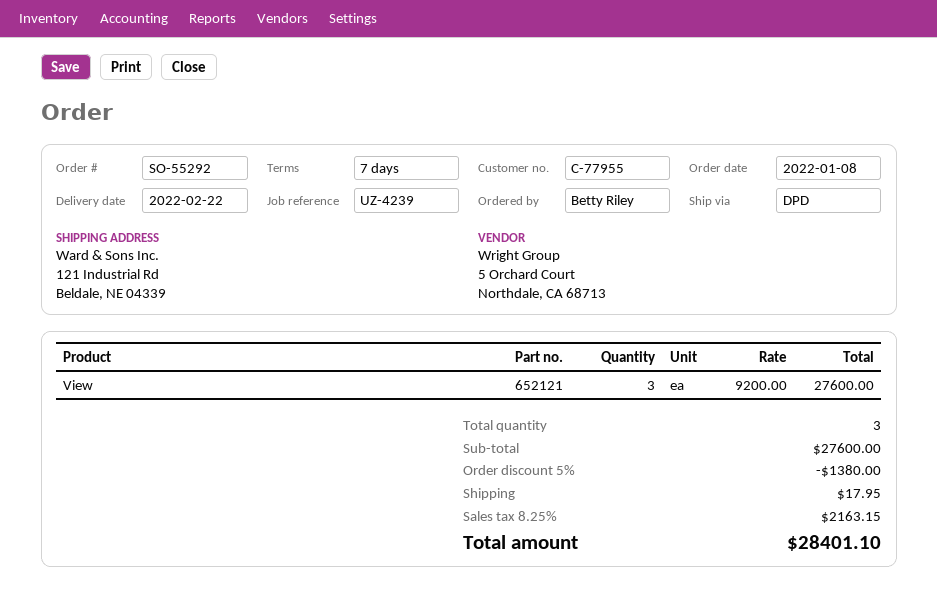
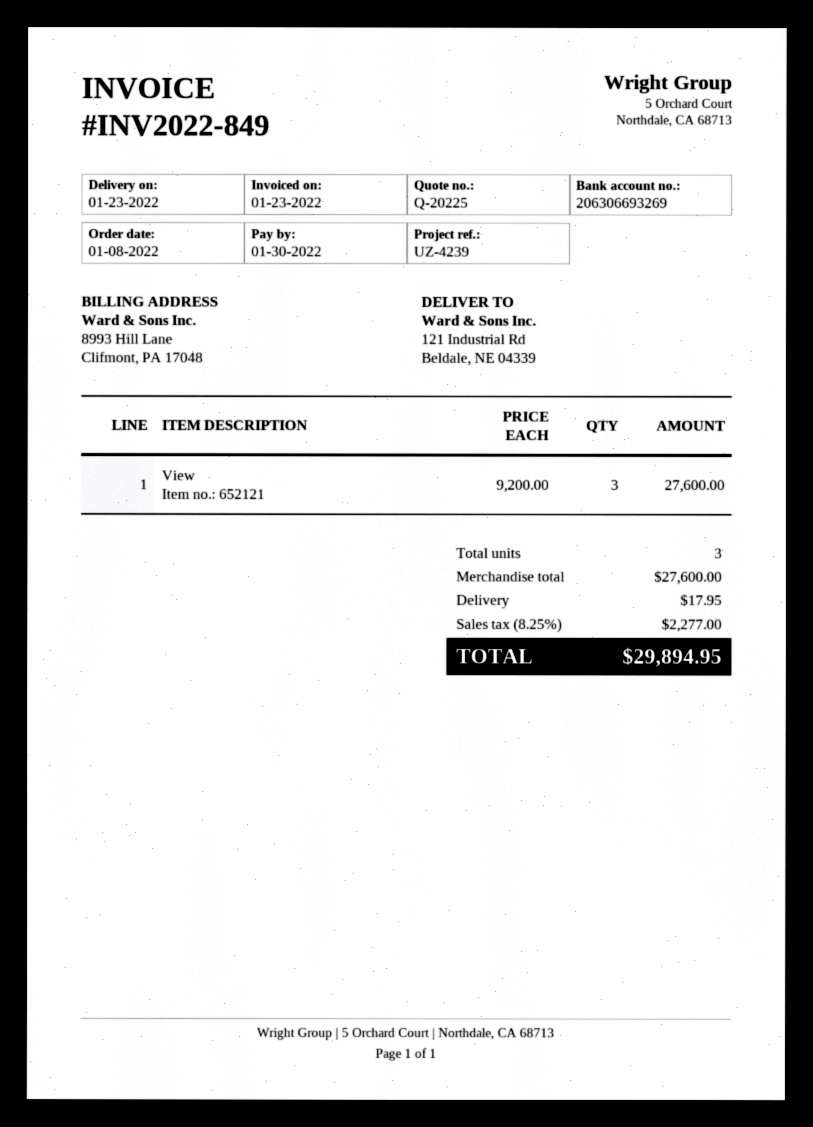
delivery date: 2022-02-22 -> 2022-01-23
discount: 5% = 1380.00 -> none
tax: 8.25% = 2163.15 -> 8.25% = 2277.00
total: 28401.10 -> 29894.95

